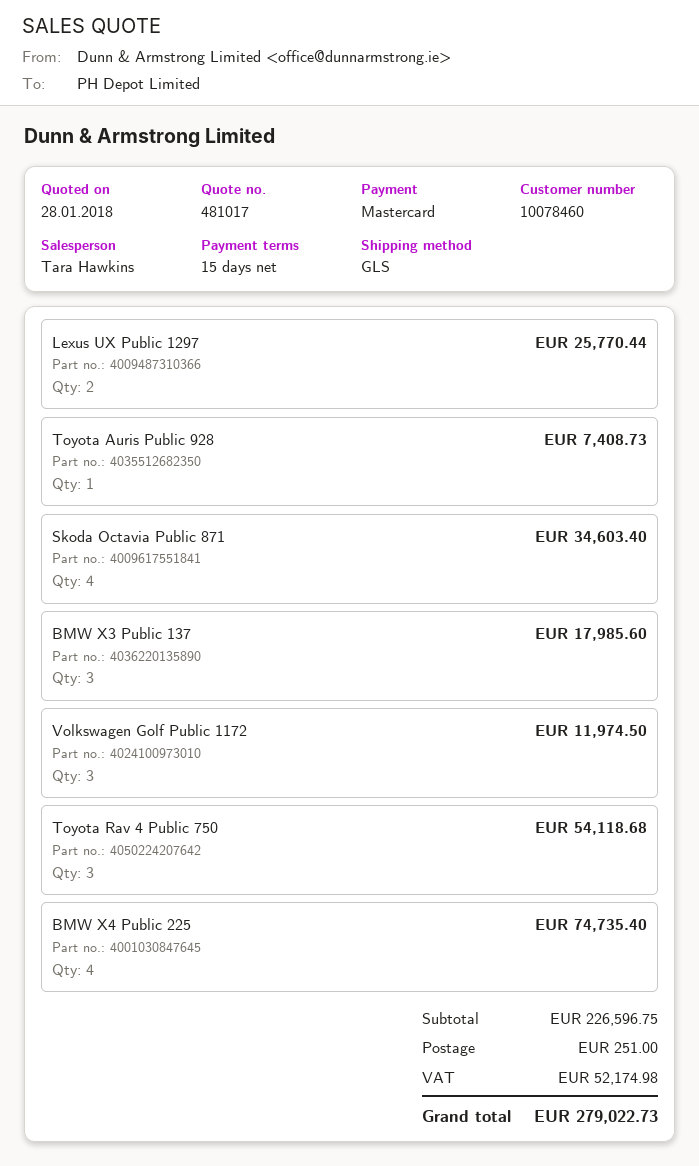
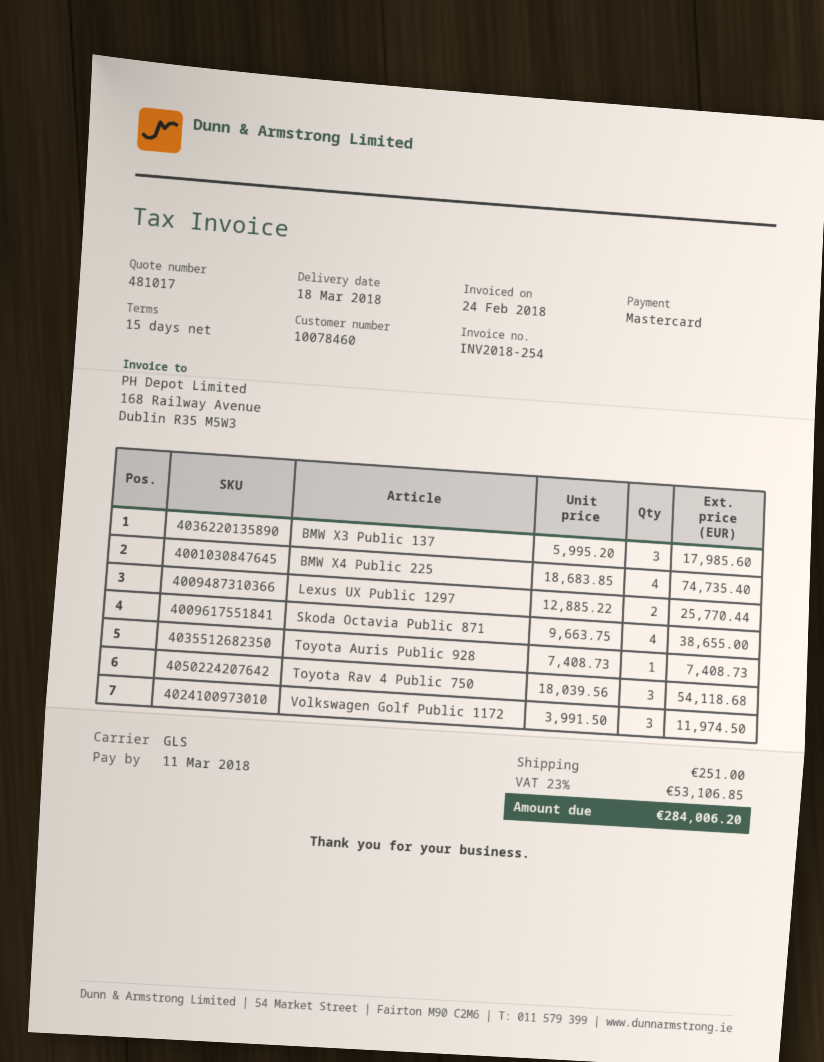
Skoda Octavia Public 871: 4 for 34603.40 -> 4 for 38655.00
tax: 52174.98 -> 53106.85
total: 279022.73 -> 284006.20

